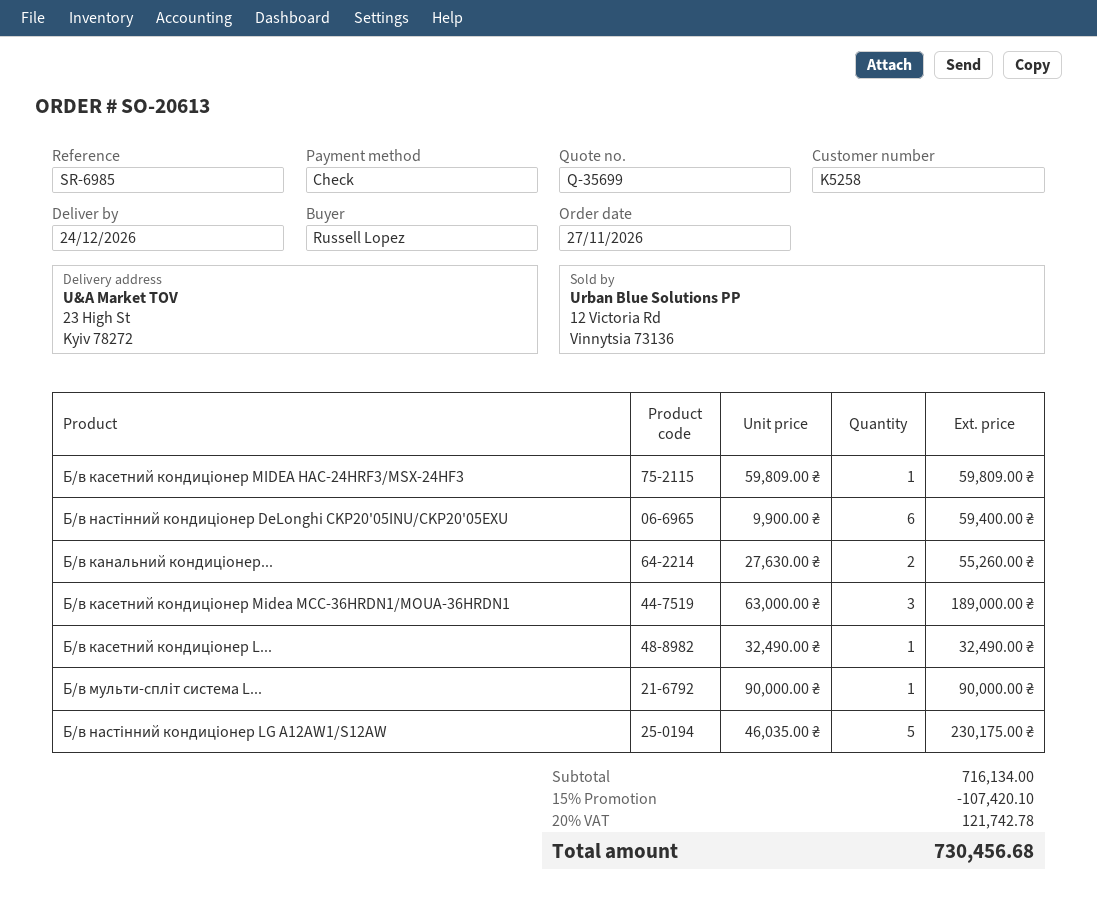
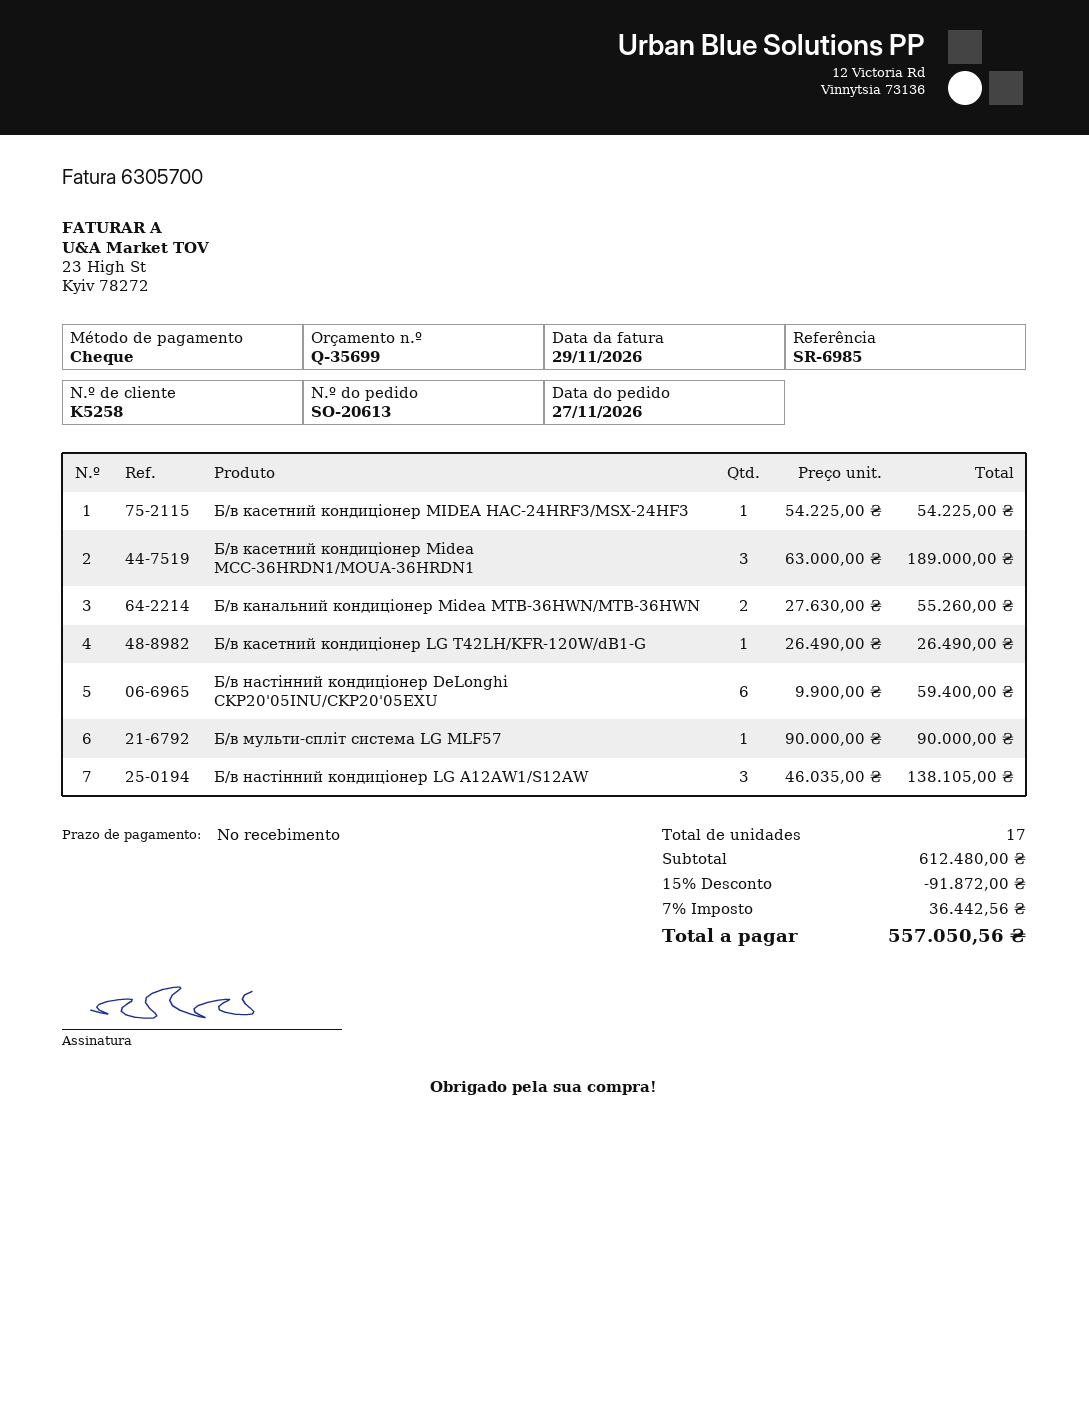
Б/в касетний кондиціонер MIDEA HAC-24HRF3/MSX-24HF3: 1 x 59809.00 = 59809.00 -> 1 x 54225.00 = 54225.00
Б/в касетний кондиціонер L...: 1 x 32490.00 = 32490.00 -> 1 x 26490.00 = 26490.00
Б/в настінний кондиціонер LG A12AW1/S12AW: 5 x 46035.00 = 230175.00 -> 3 x 46035.00 = 138105.00
subtotal: 716134.00 -> 612480.00
discount: 15% = 107420.10 -> 15% = 91872.00
tax: 20% = 121742.78 -> 7% = 36442.56
total: 730456.68 -> 557050.56

